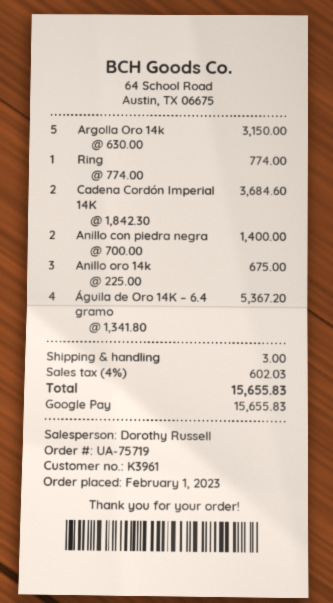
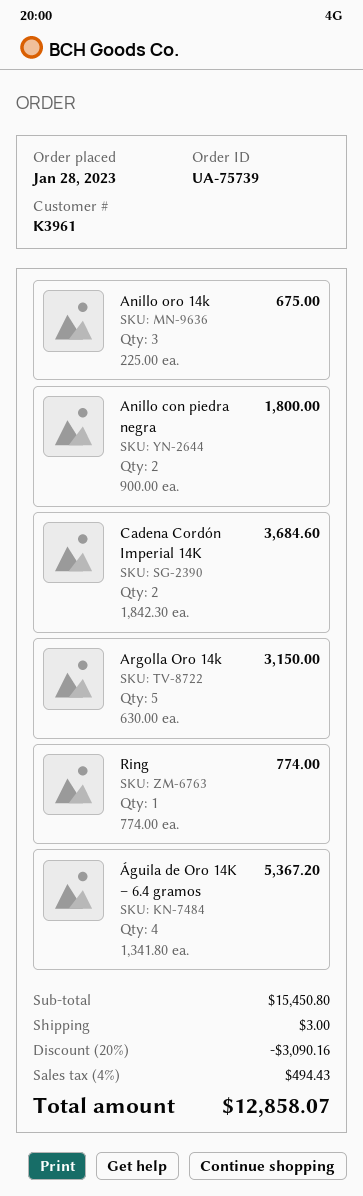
order number: UA-75719 -> UA-75739
order date: 2023-02-01 -> 2023-01-28
Anillo con piedra negra: 2 x 700.00 = 1400.00 -> 2 x 900.00 = 1800.00
discount: none -> 20% = 3090.16
tax: 4% = 602.03 -> 4% = 494.43
total: 15655.83 -> 12858.07

